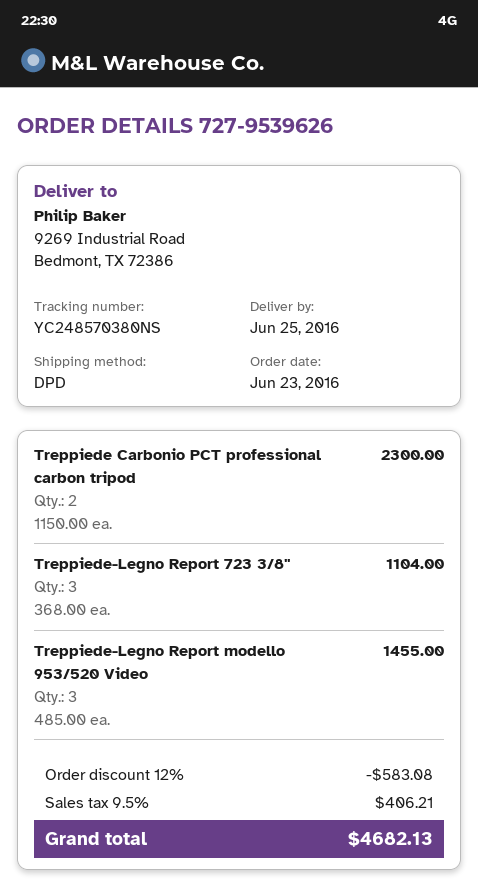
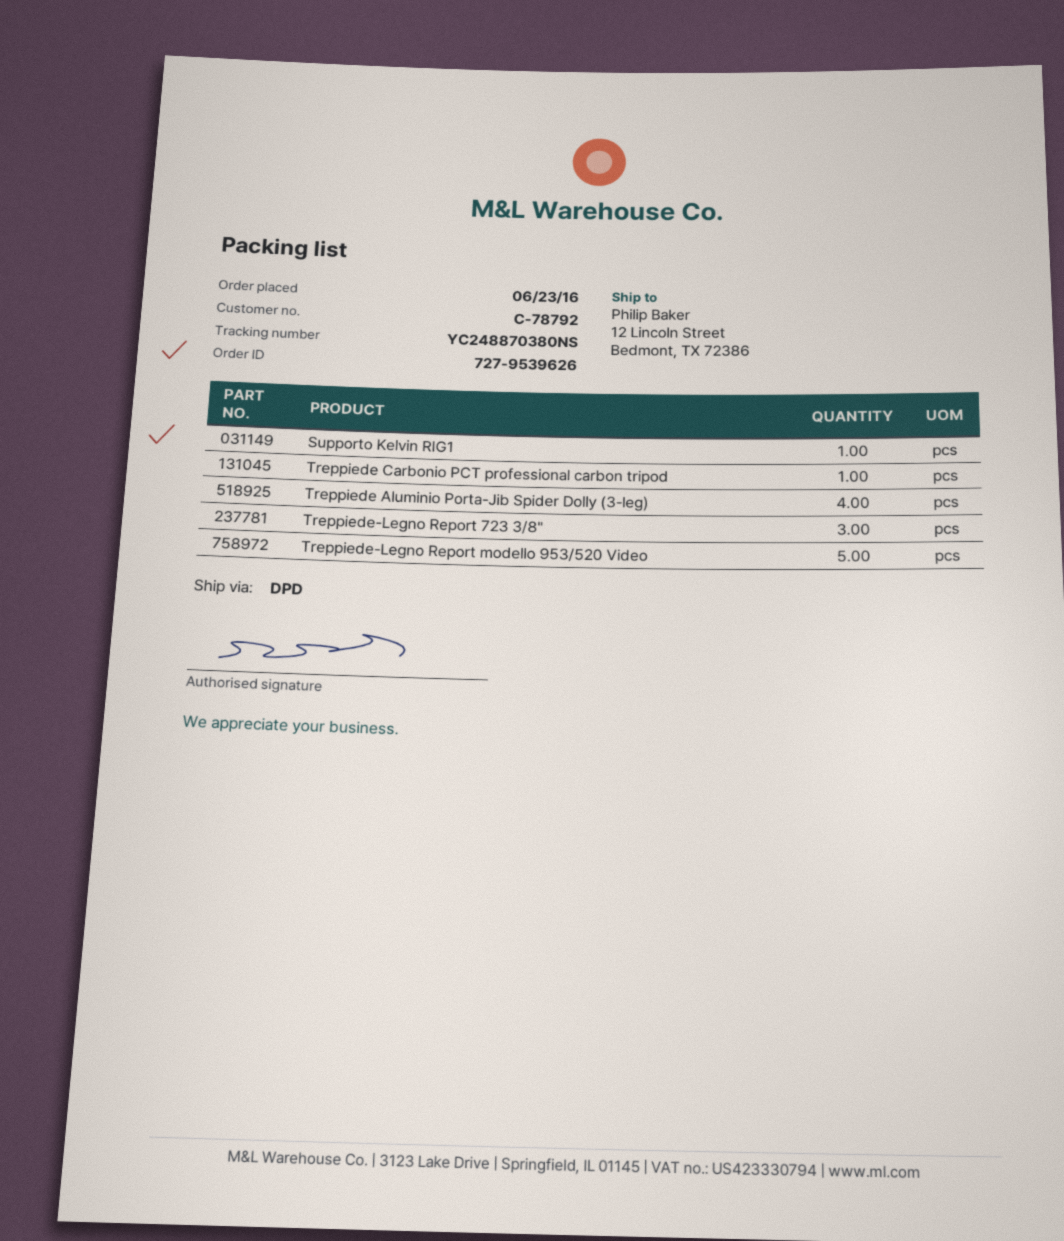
tracking number: YC248570380NS -> YC248870380NS
ship to: 9269 Industrial Road, Bedmont, TX 72386 -> 12 Lincoln Street, Bedmont, TX 72386
Treppiede Carbonio PCT professional carbon tripod: 2 -> 1
Treppiede-Legno Report modello 953/520 Video: 3 -> 5
Supporto Kelvin RIG1: none -> 1
Treppiede Aluminio Porta-Jib Spider Dolly (3-leg): none -> 4

